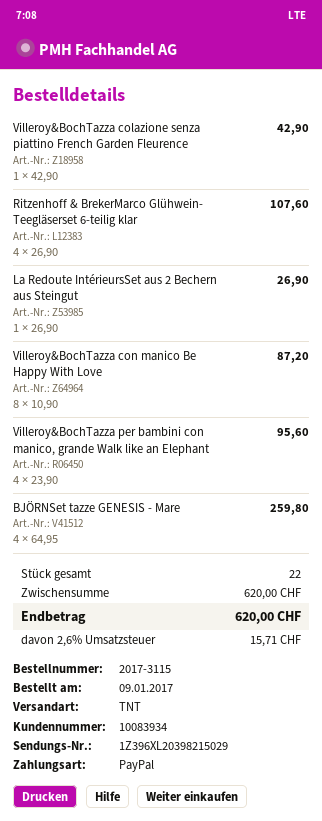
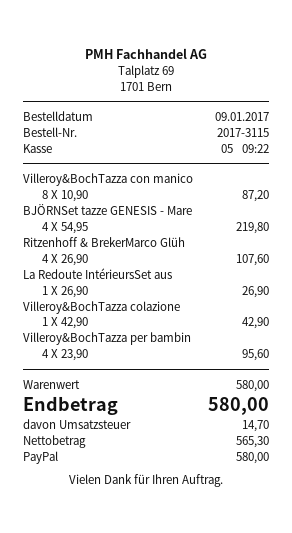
BJÖRNSet tazze GENESIS - Mare: 4 x 64.95 = 259.80 -> 4 x 54.95 = 219.80
subtotal: 620.00 -> 580.00
tax: 15.71 -> 14.70
total: 620.00 -> 580.00

